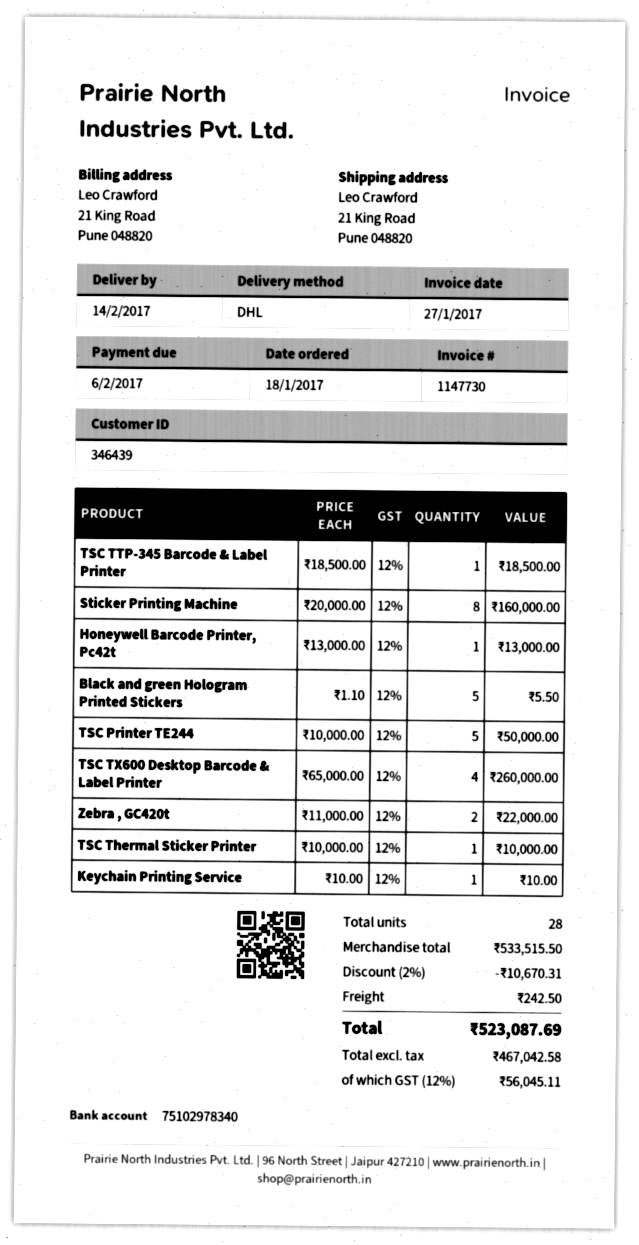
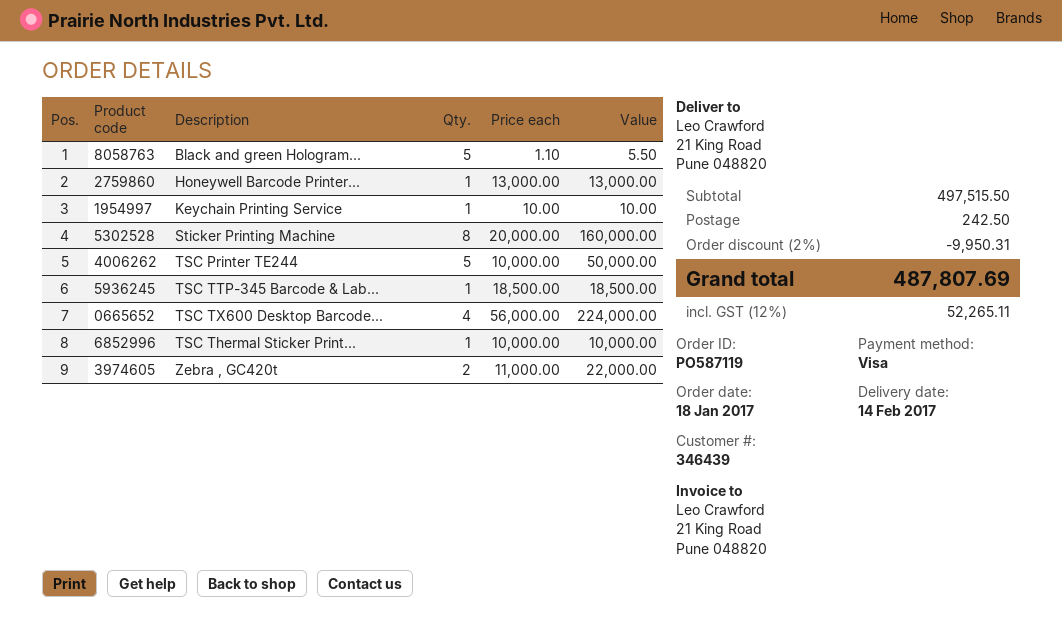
TSC TX600 Desktop Barcode & Label Printer: 4 x 65000.00 = 260000.00 -> 4 x 56000.00 = 224000.00
subtotal: 533515.50 -> 497515.50
discount: 2% = 10670.31 -> 2% = 9950.31
tax: 12% = 56045.11 -> 12% = 52265.11
total: 523087.69 -> 487807.69

